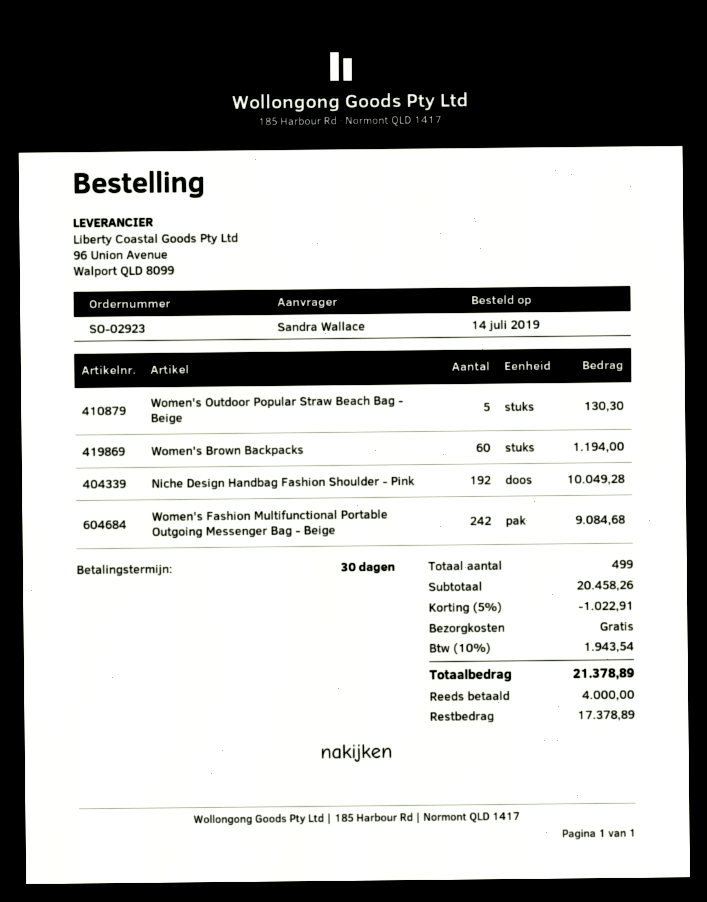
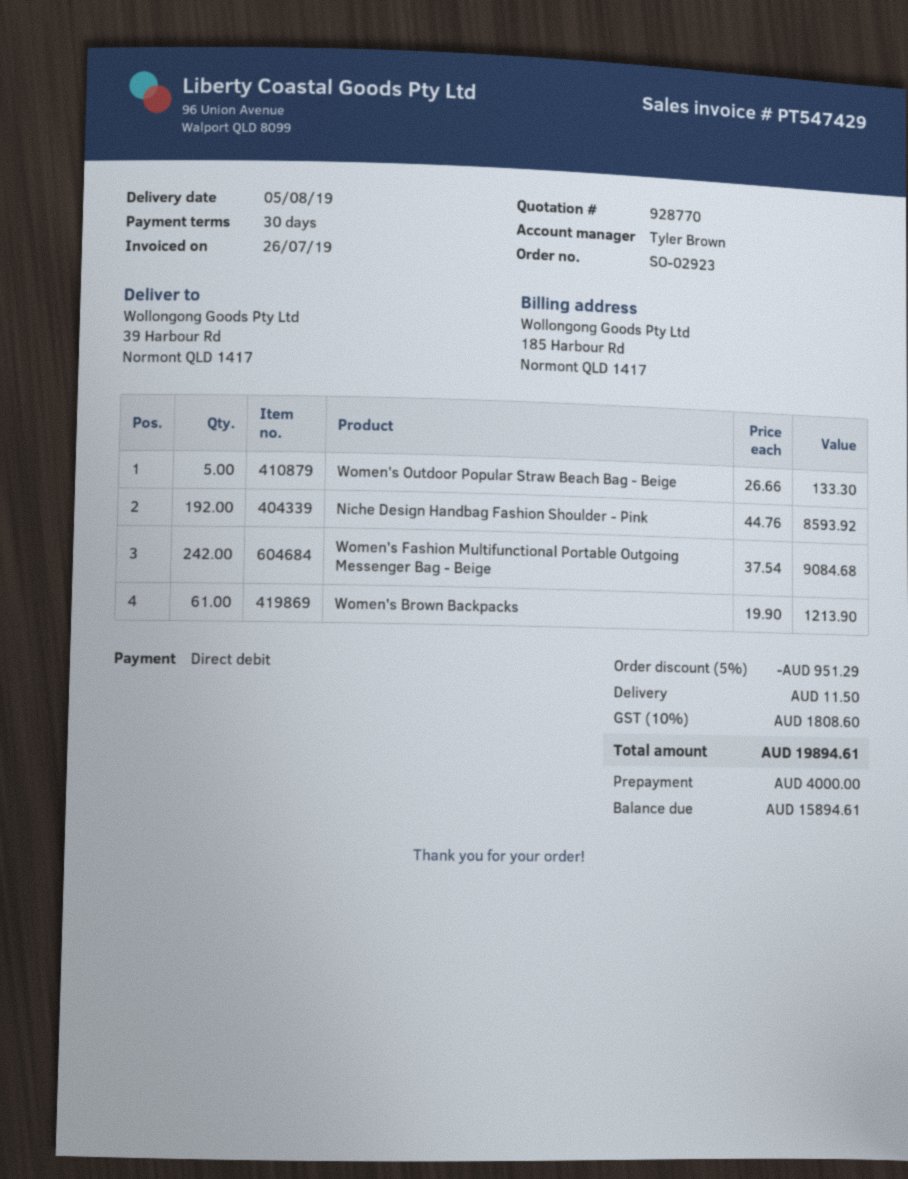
Women's Outdoor Popular Straw Beach Bag - Beige: 5 for 130.30 -> 5 for 133.30
Women's Brown Backpacks: 60 for 1194.00 -> 61 for 1213.90
Niche Design Handbag Fashion Shoulder - Pink: 192 for 10049.28 -> 192 for 8593.92
discount: 5% = 1022.91 -> 5% = 951.29
shipping: 0.00 -> 11.50
tax: 10% = 1943.54 -> 10% = 1808.60
total: 21378.89 -> 19894.61
balance: 17378.89 -> 15894.61

